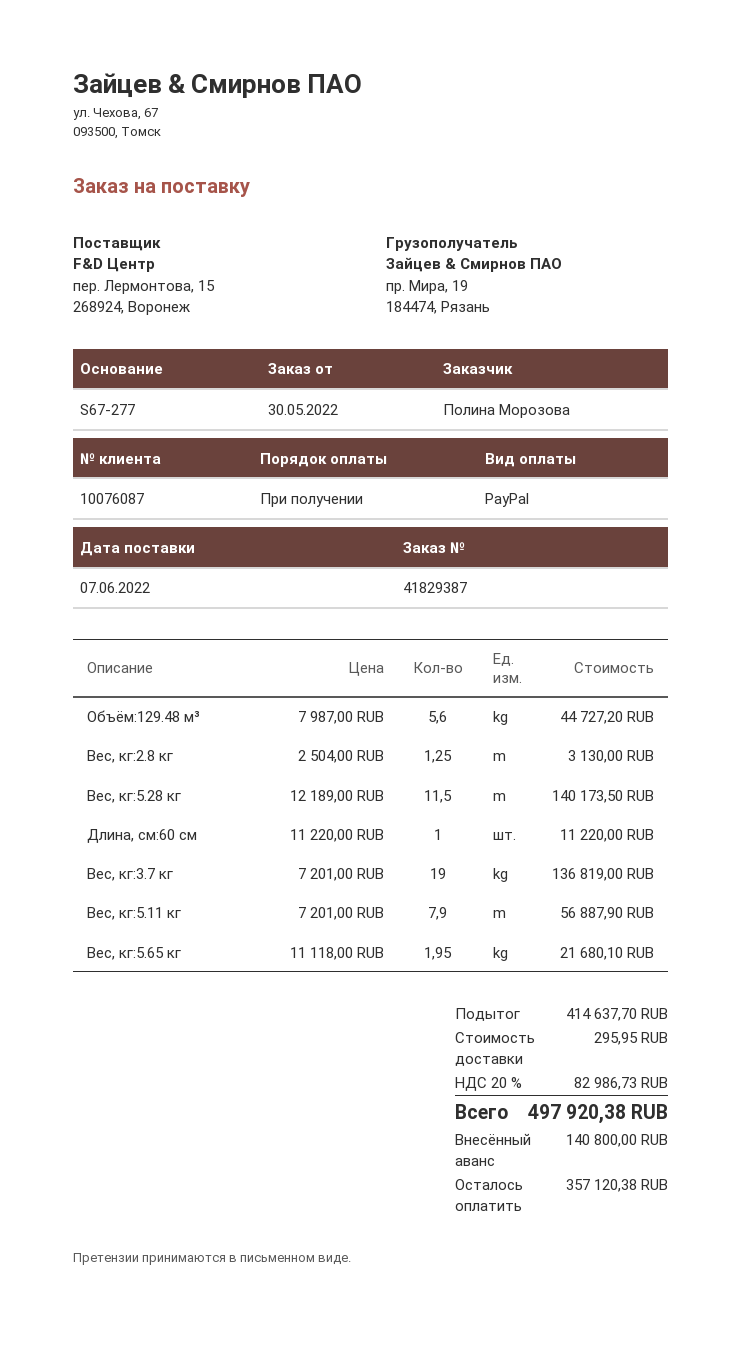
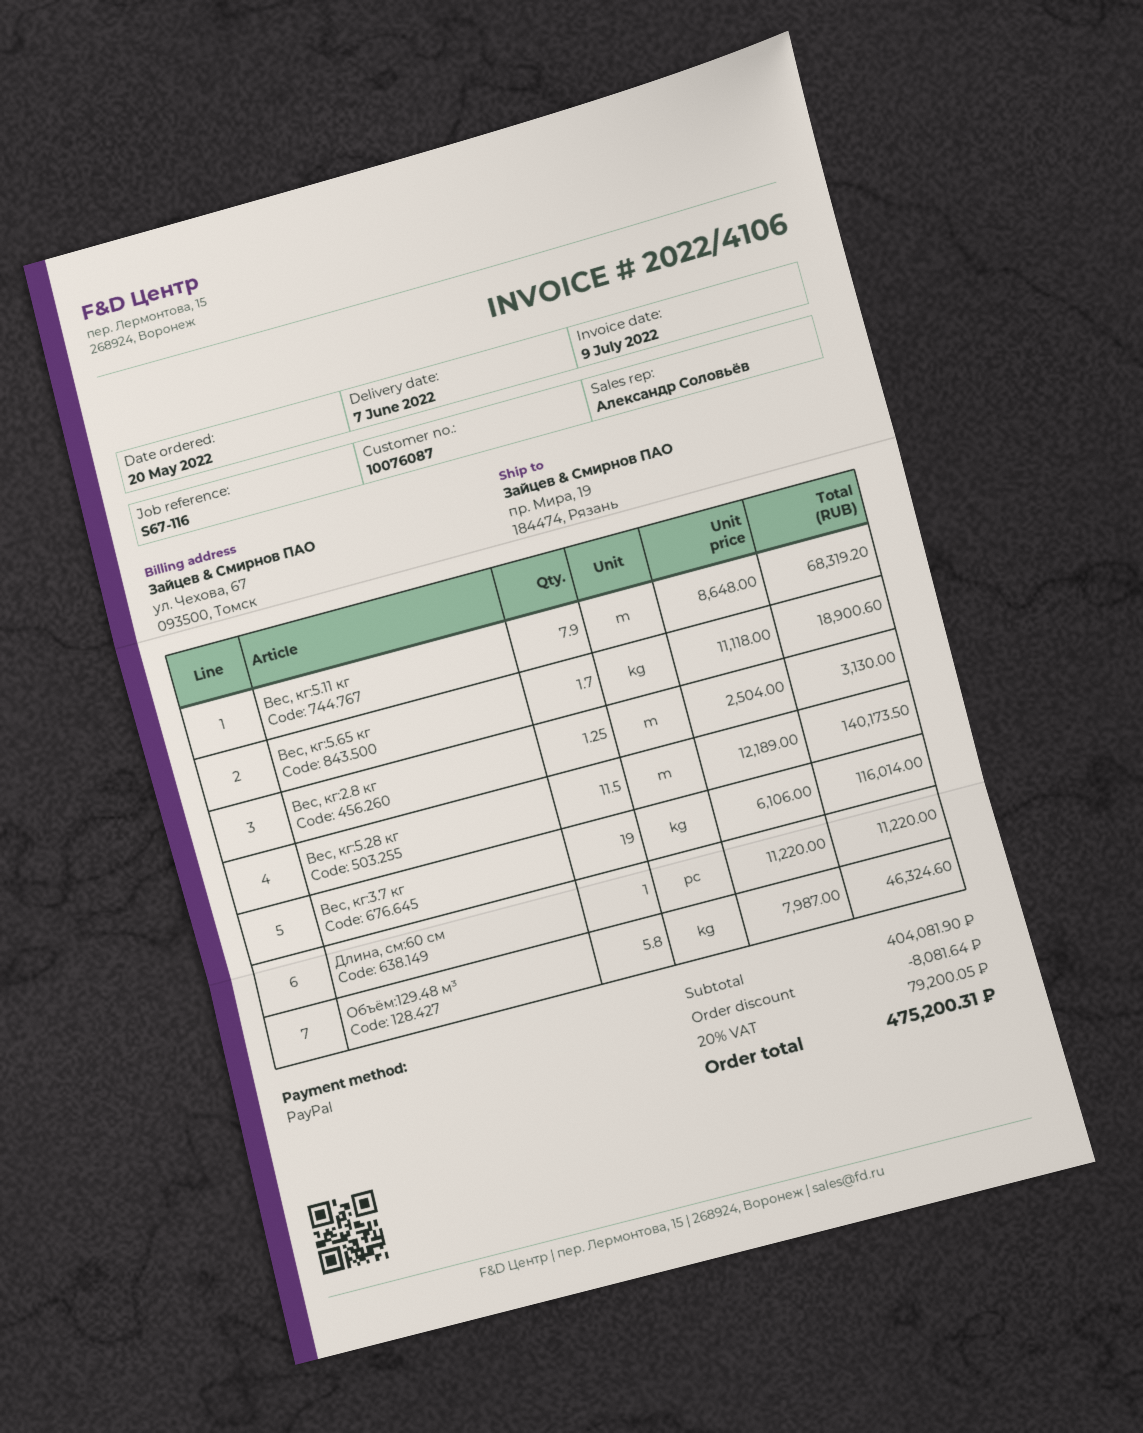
order date: 2022-05-30 -> 2022-05-20
reference: S67-277 -> S67-116
Объём:129.48 м³: 5.6 x 7987.00 = 44727.20 -> 5.8 x 7987.00 = 46324.60
Вес, кг:3.7 кг: 19 x 7201.00 = 136819.00 -> 19 x 6106.00 = 116014.00
Вес, кг:5.11 кг: 7.9 x 7201.00 = 56887.90 -> 7.9 x 8648.00 = 68319.20
Вес, кг:5.65 кг: 1.95 x 11118.00 = 21680.10 -> 1.7 x 11118.00 = 18900.60
subtotal: 414637.70 -> 404081.90
discount: none -> 8081.64
shipping: 295.95 -> none
tax: 20% = 82986.73 -> 20% = 79200.05
total: 497920.38 -> 475200.31

